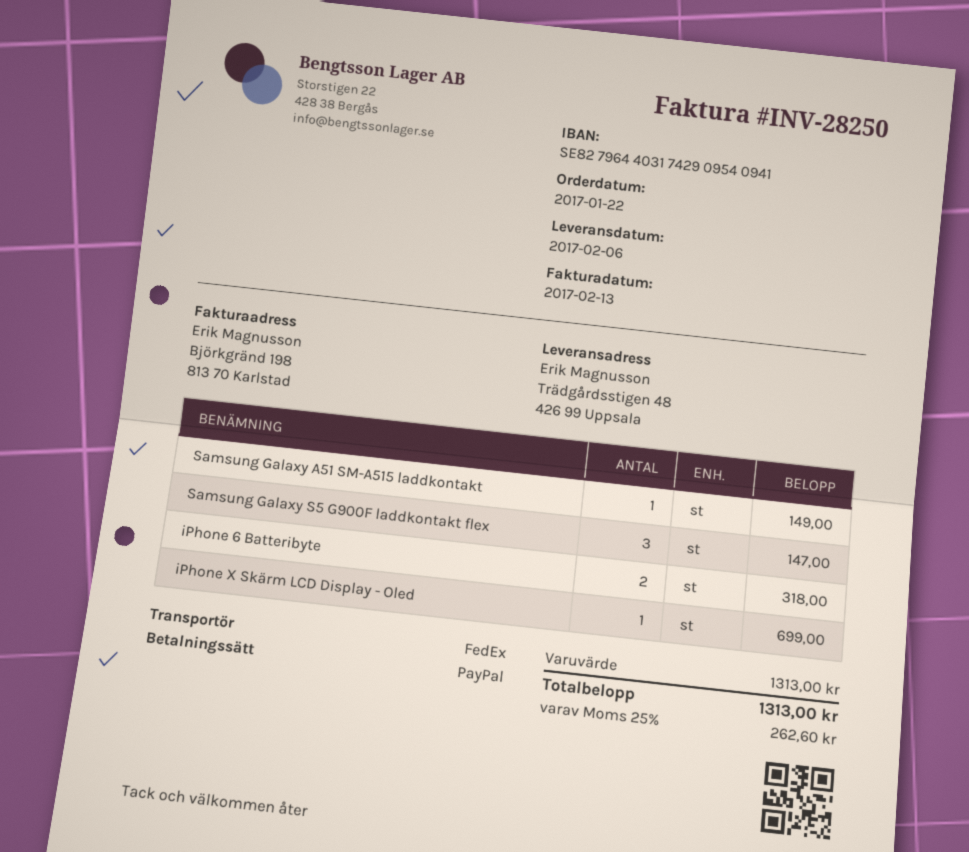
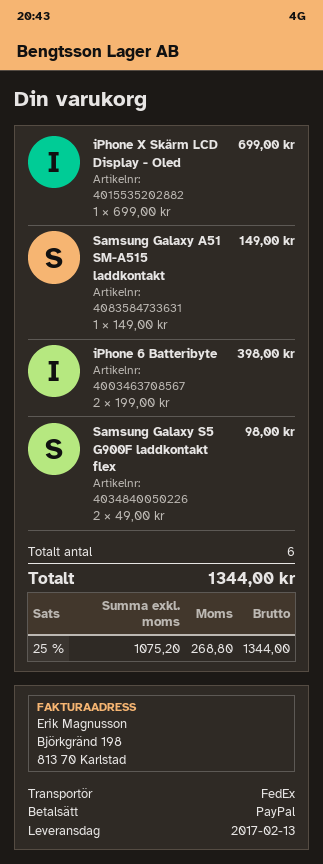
delivery date: 2017-02-06 -> 2017-02-13
Samsung Galaxy S5 G900F laddkontakt flex: 3 for 147.00 -> 2 for 98.00
iPhone 6 Batteribyte: 2 for 318.00 -> 2 for 398.00
tax: 25% = 262.60 -> 25% = 268.80
total: 1313.00 -> 1344.00

